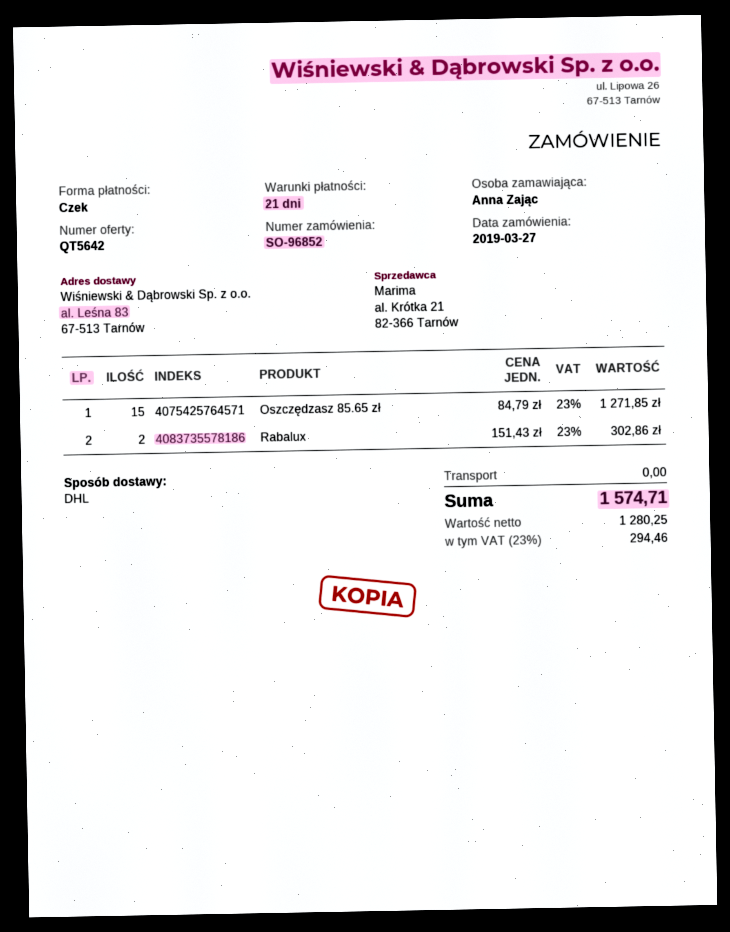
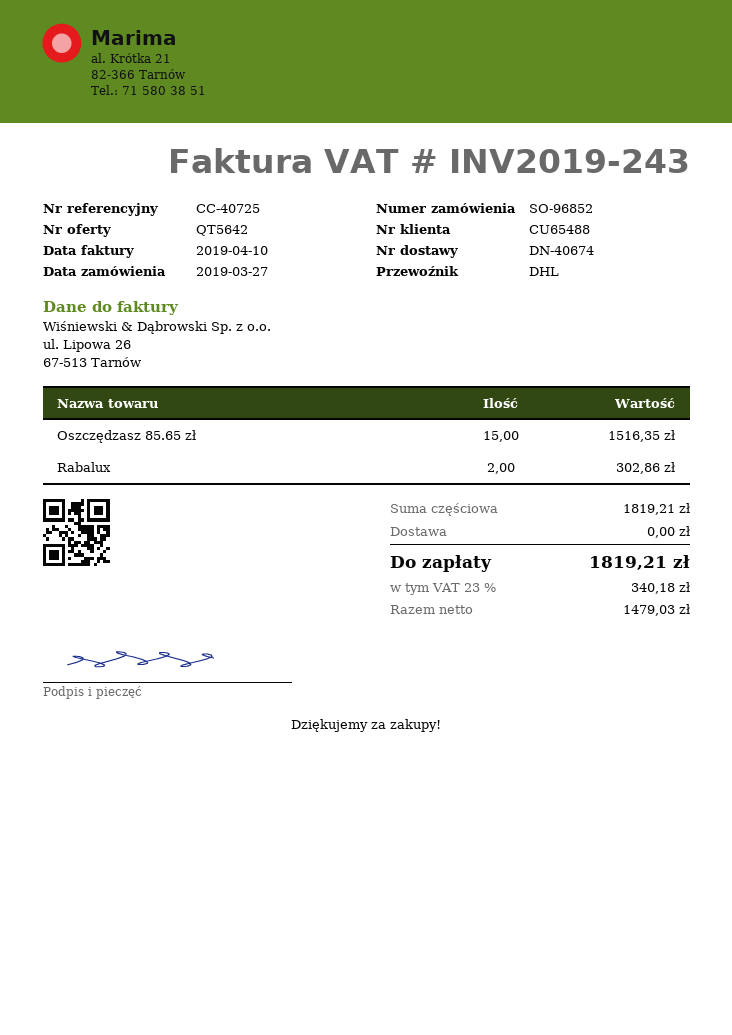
Oszczędzasz 85.65 zł: 15 for 1271.85 -> 15 for 1516.35
net: 1280.25 -> 1479.03
tax: 23% = 294.46 -> 23% = 340.18
total: 1574.71 -> 1819.21

